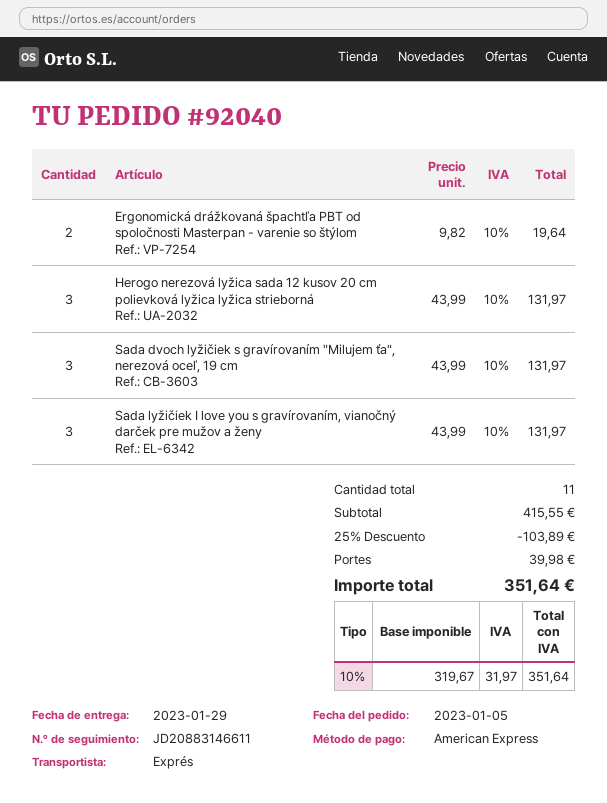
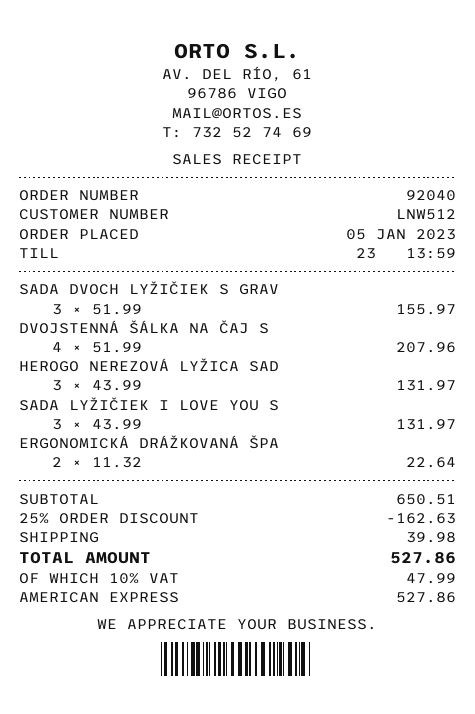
Ergonomická drážkovaná špachtľa PBT od spoločnosti Masterpan - varenie so štýlom: 2 x 9.82 = 19.64 -> 2 x 11.32 = 22.64
Sada dvoch lyžičiek s gravírovaním "Milujem ťa", nerezová oceľ, 19 cm: 3 x 43.99 = 131.97 -> 3 x 51.99 = 155.97
DVOJSTENNÁ ŠÁLKA NA ČAJ S: none -> 4 x 51.99 = 207.96
subtotal: 415.55 -> 650.51
discount: 25% = 103.89 -> 25% = 162.63
tax: 10% = 31.97 -> 10% = 47.99
total: 351.64 -> 527.86

